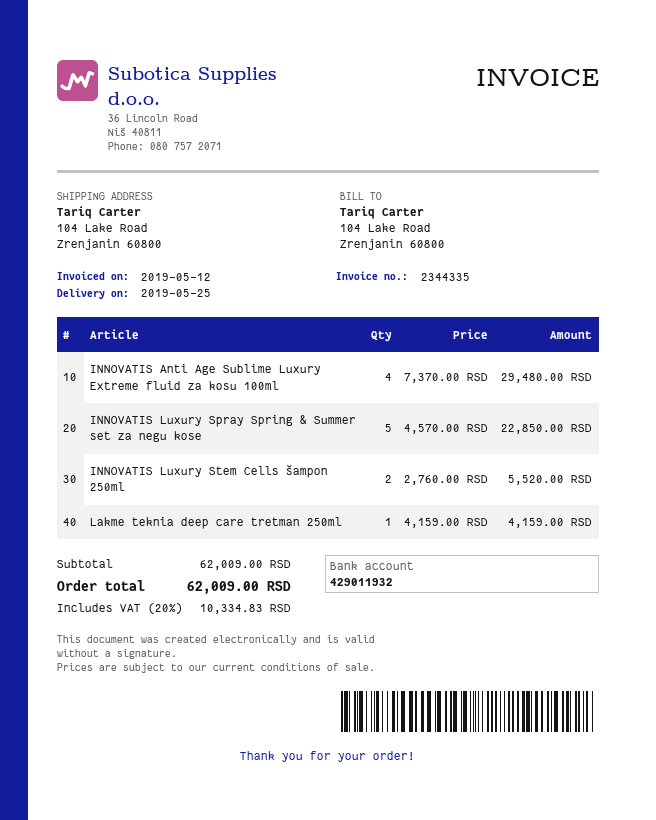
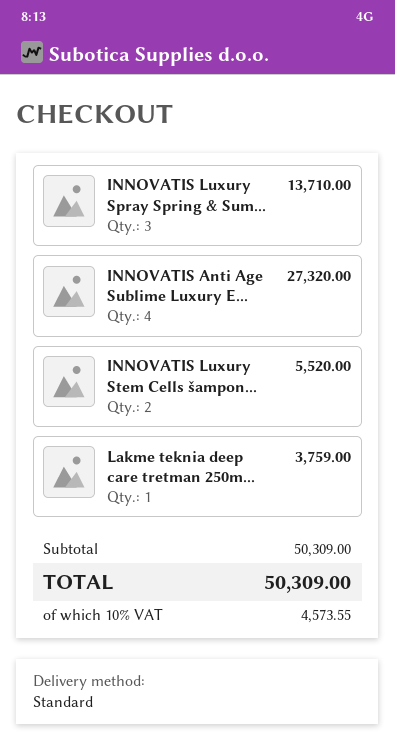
INNOVATIS Anti Age Sublime Luxury Extreme fluid za kosu 100ml: 4 for 29480.00 -> 4 for 27320.00
INNOVATIS Luxury Spray Spring & Summer set za negu kose: 5 for 22850.00 -> 3 for 13710.00
Lakme teknia deep care tretman 250ml: 1 for 4159.00 -> 1 for 3759.00
subtotal: 62009.00 -> 50309.00
tax: 20% = 10334.83 -> 10% = 4573.55
total: 62009.00 -> 50309.00

